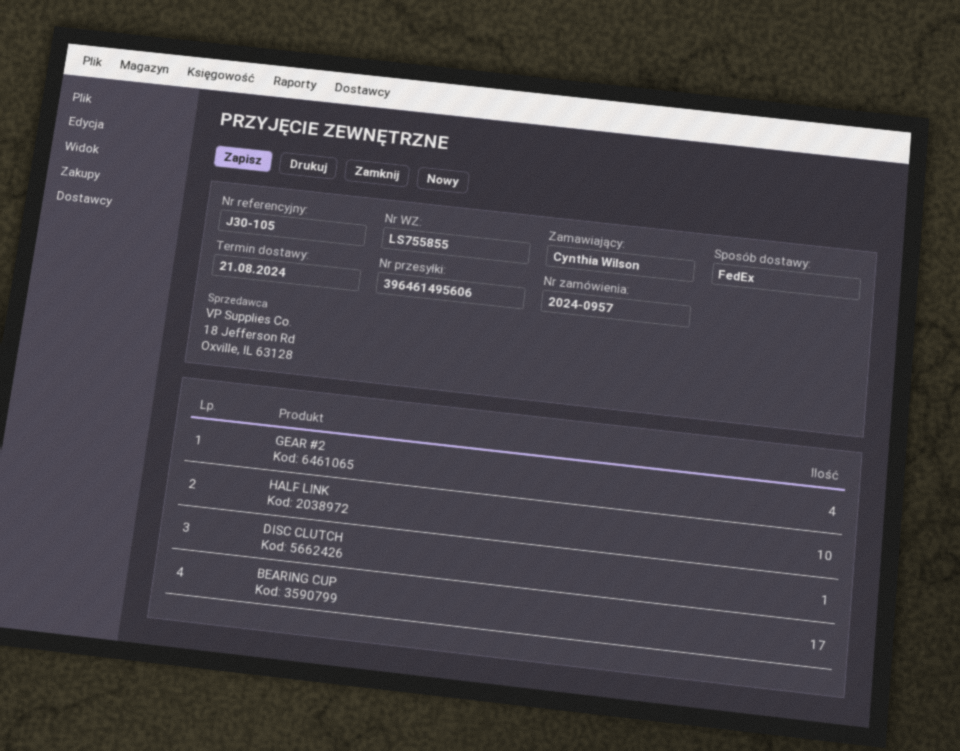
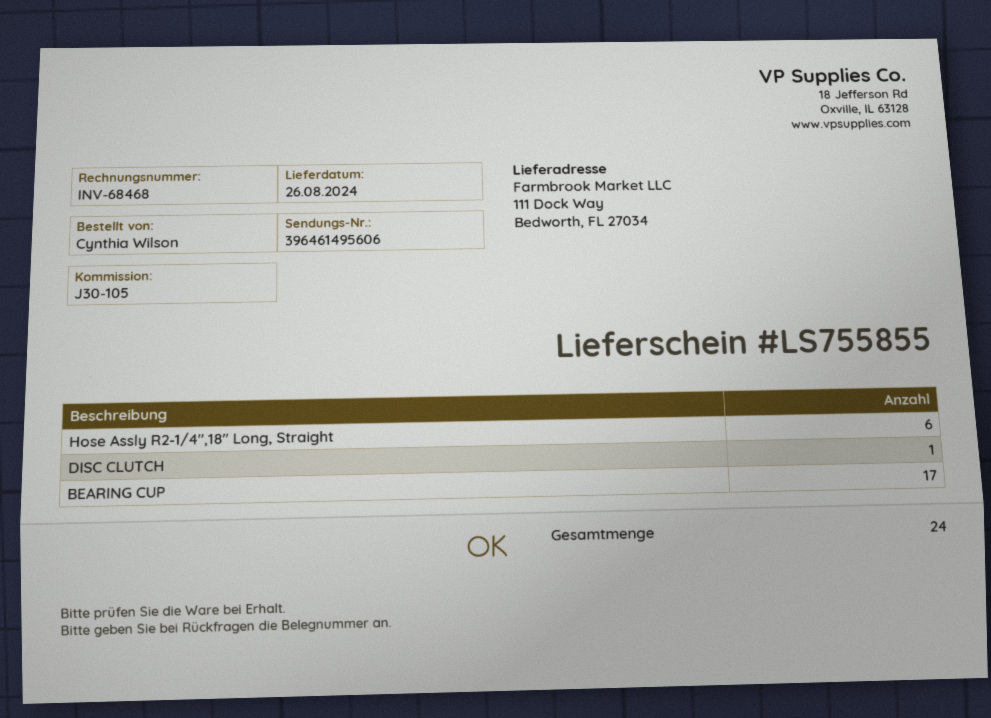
delivery date: 2024-08-21 -> 2024-08-26
GEAR #2: 4 -> none
HALF LINK: 10 -> none
Hose Assly R2-1/4",18" Long, Straight: none -> 6

